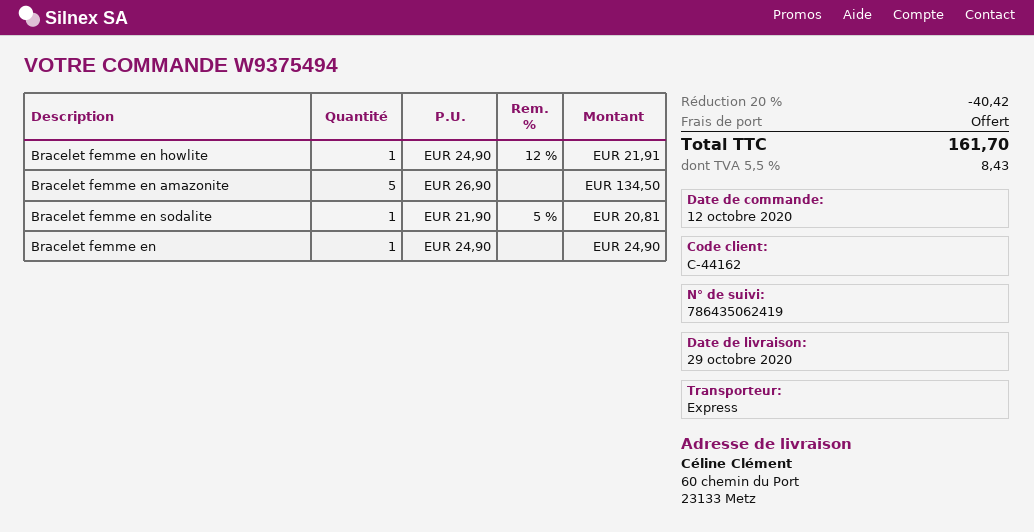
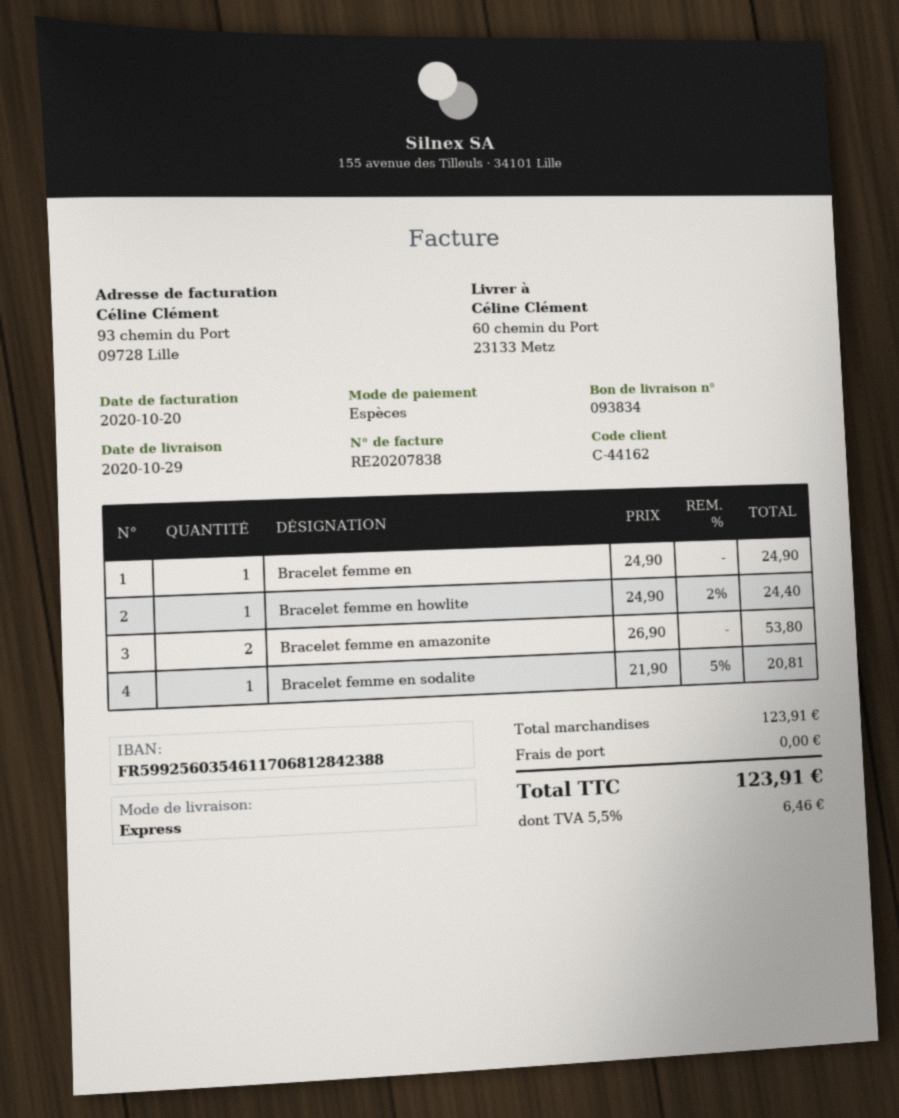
Bracelet femme en howlite: 1 x 24.90 - 12% = 21.91 -> 1 x 24.90 - 2% = 24.40
Bracelet femme en amazonite: 5 x 26.90 = 134.50 -> 2 x 26.90 = 53.80
discount: 20% = 40.42 -> none
tax: 5.5% = 8.43 -> 5.5% = 6.46
total: 161.70 -> 123.91

